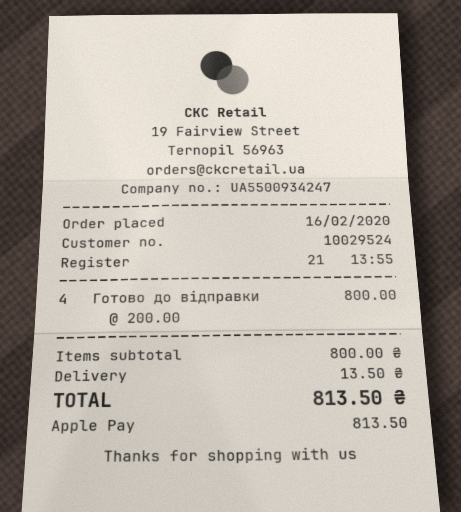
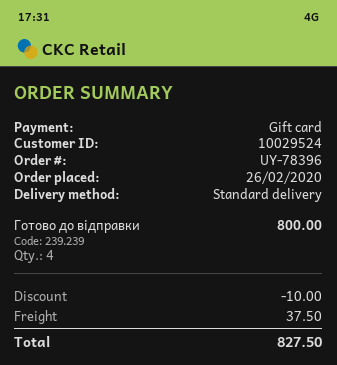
order date: 2020-02-16 -> 2020-02-26
payment method: Apple Pay -> gift card
discount: none -> 10.00
shipping: 13.50 -> 37.50
total: 813.50 -> 827.50

